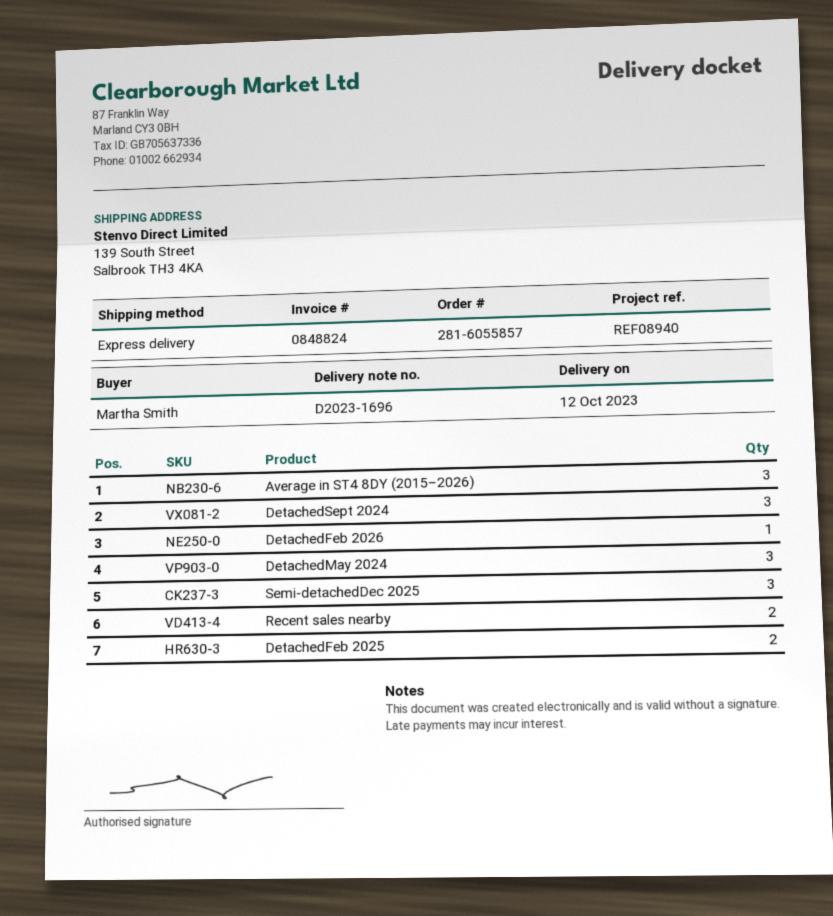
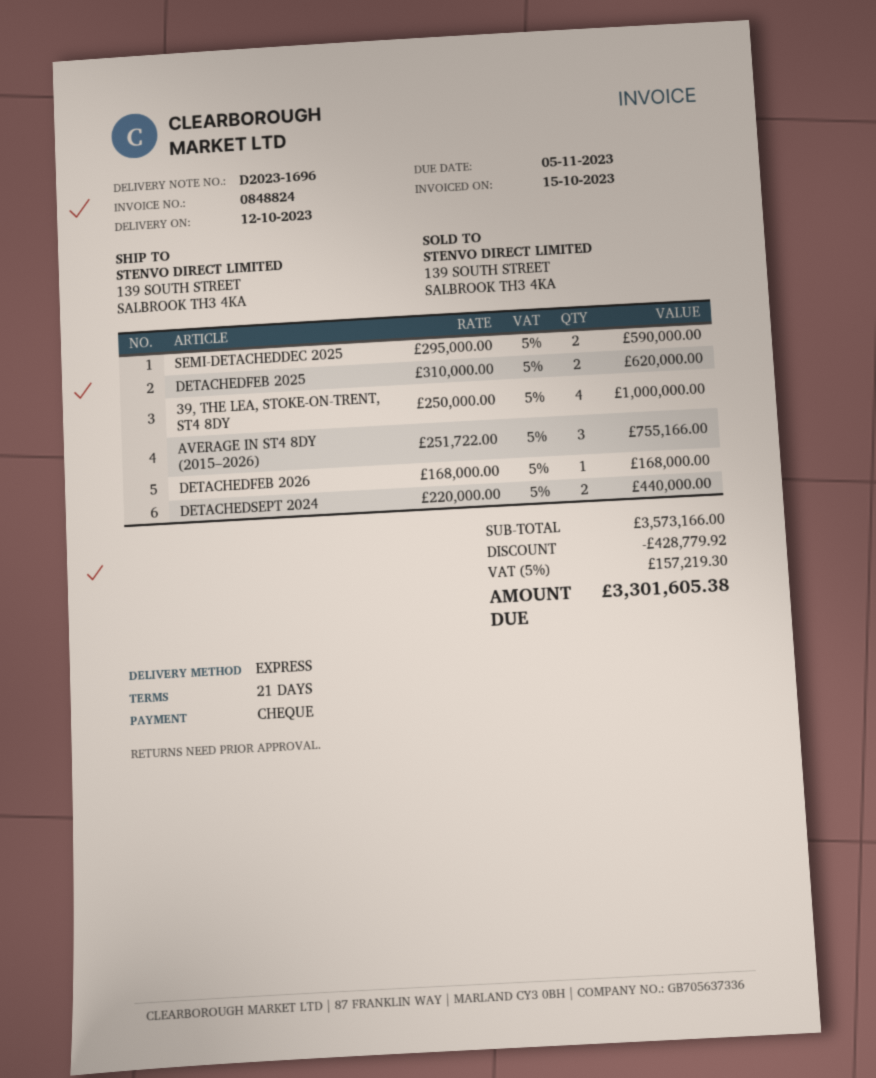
DetachedSept 2024: 3 -> 2
DetachedMay 2024: 3 -> none
Semi-detachedDec 2025: 3 -> 2
Recent sales nearby: 2 -> none
39, THE LEA, STOKE-ON-TRENT, ST4 8DY: none -> 4

